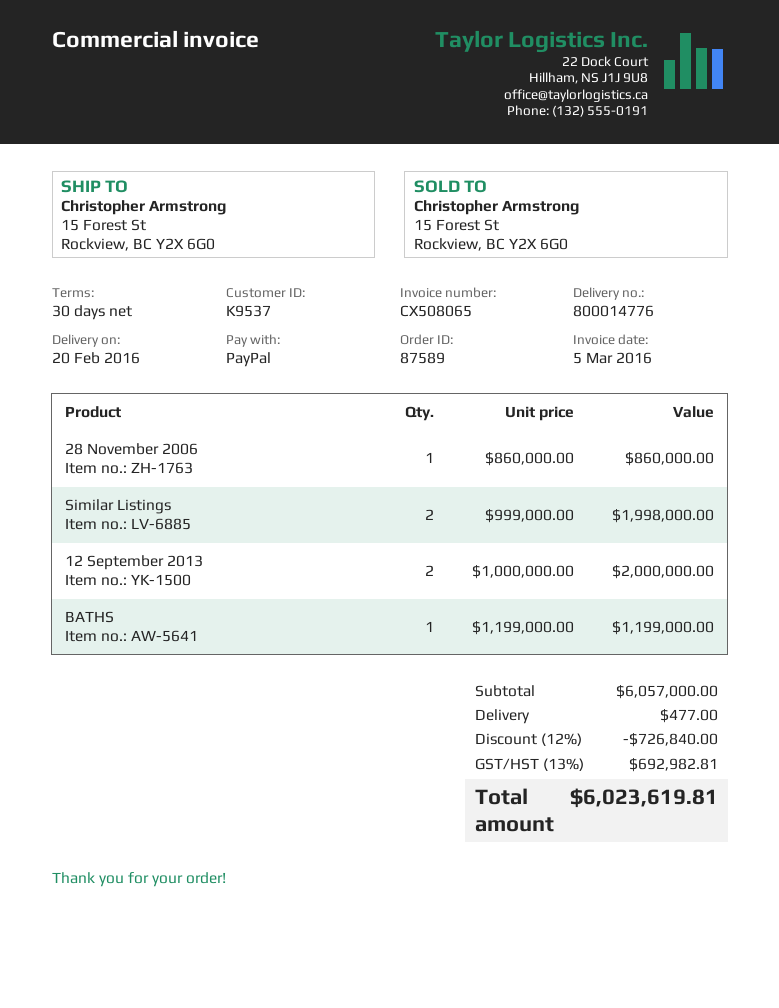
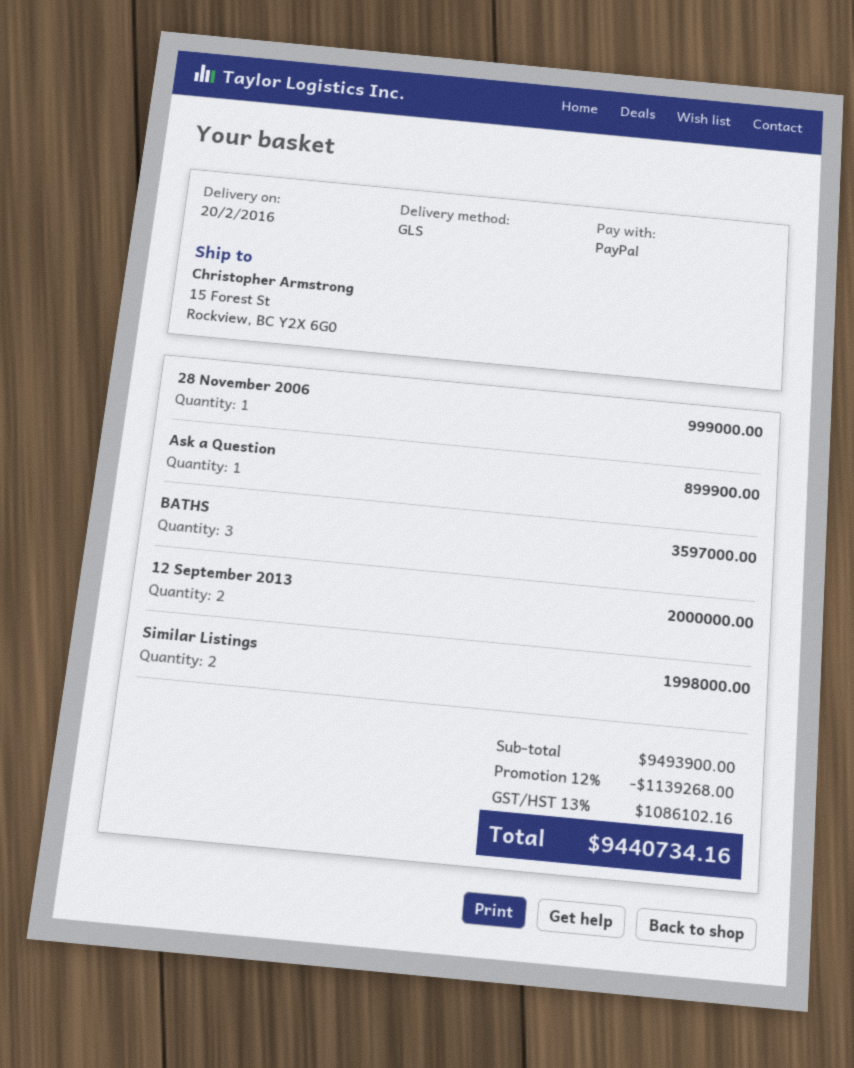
28 November 2006: 1 for 860000.00 -> 1 for 999000.00
BATHS: 1 for 1199000.00 -> 3 for 3597000.00
Ask a Question: none -> 1 for 899900.00
subtotal: 6057000.00 -> 9493900.00
discount: 12% = 726840.00 -> 12% = 1139268.00
shipping: 477.00 -> none
tax: 13% = 692982.81 -> 13% = 1086102.16
total: 6023619.81 -> 9440734.16

